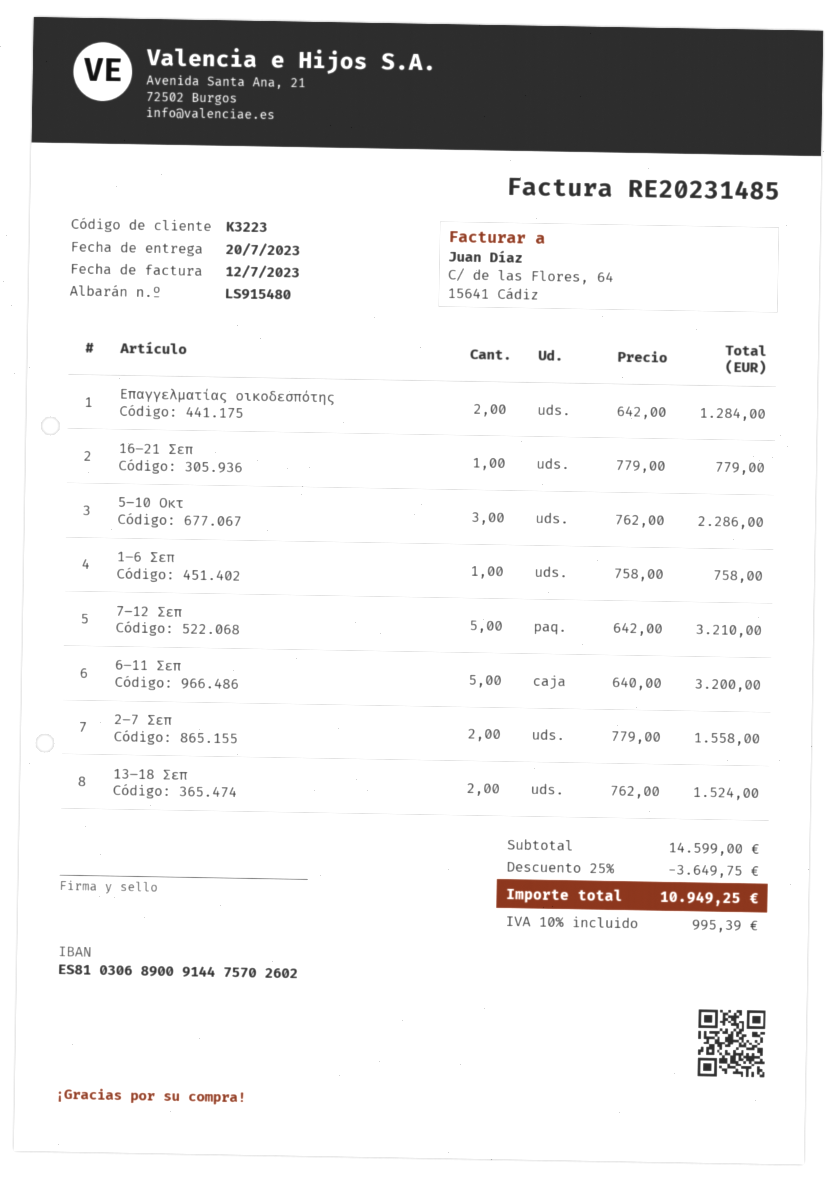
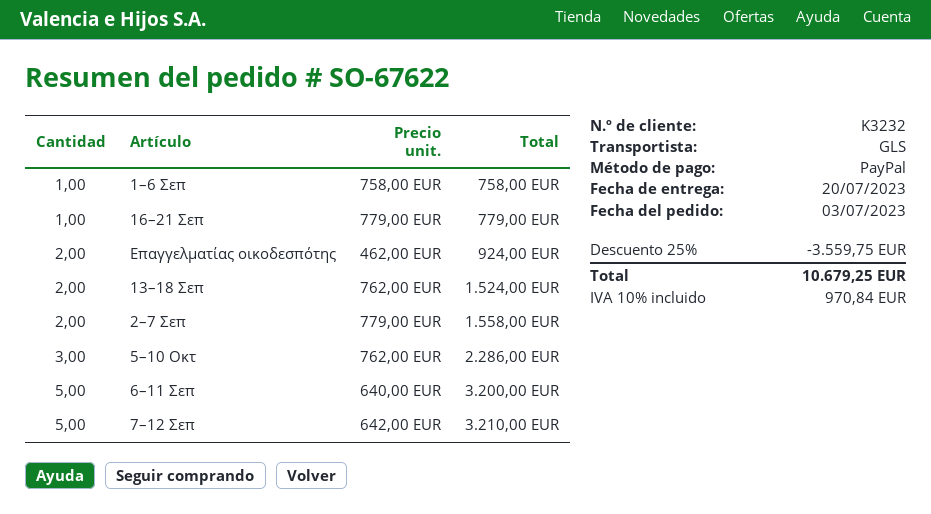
customer number: K3223 -> K3232
Επαγγελματίας οικοδεσπότης: 2 x 642.00 = 1284.00 -> 2 x 462.00 = 924.00
discount: 25% = 3649.75 -> 25% = 3559.75
tax: 10% = 995.39 -> 10% = 970.84
total: 10949.25 -> 10679.25

